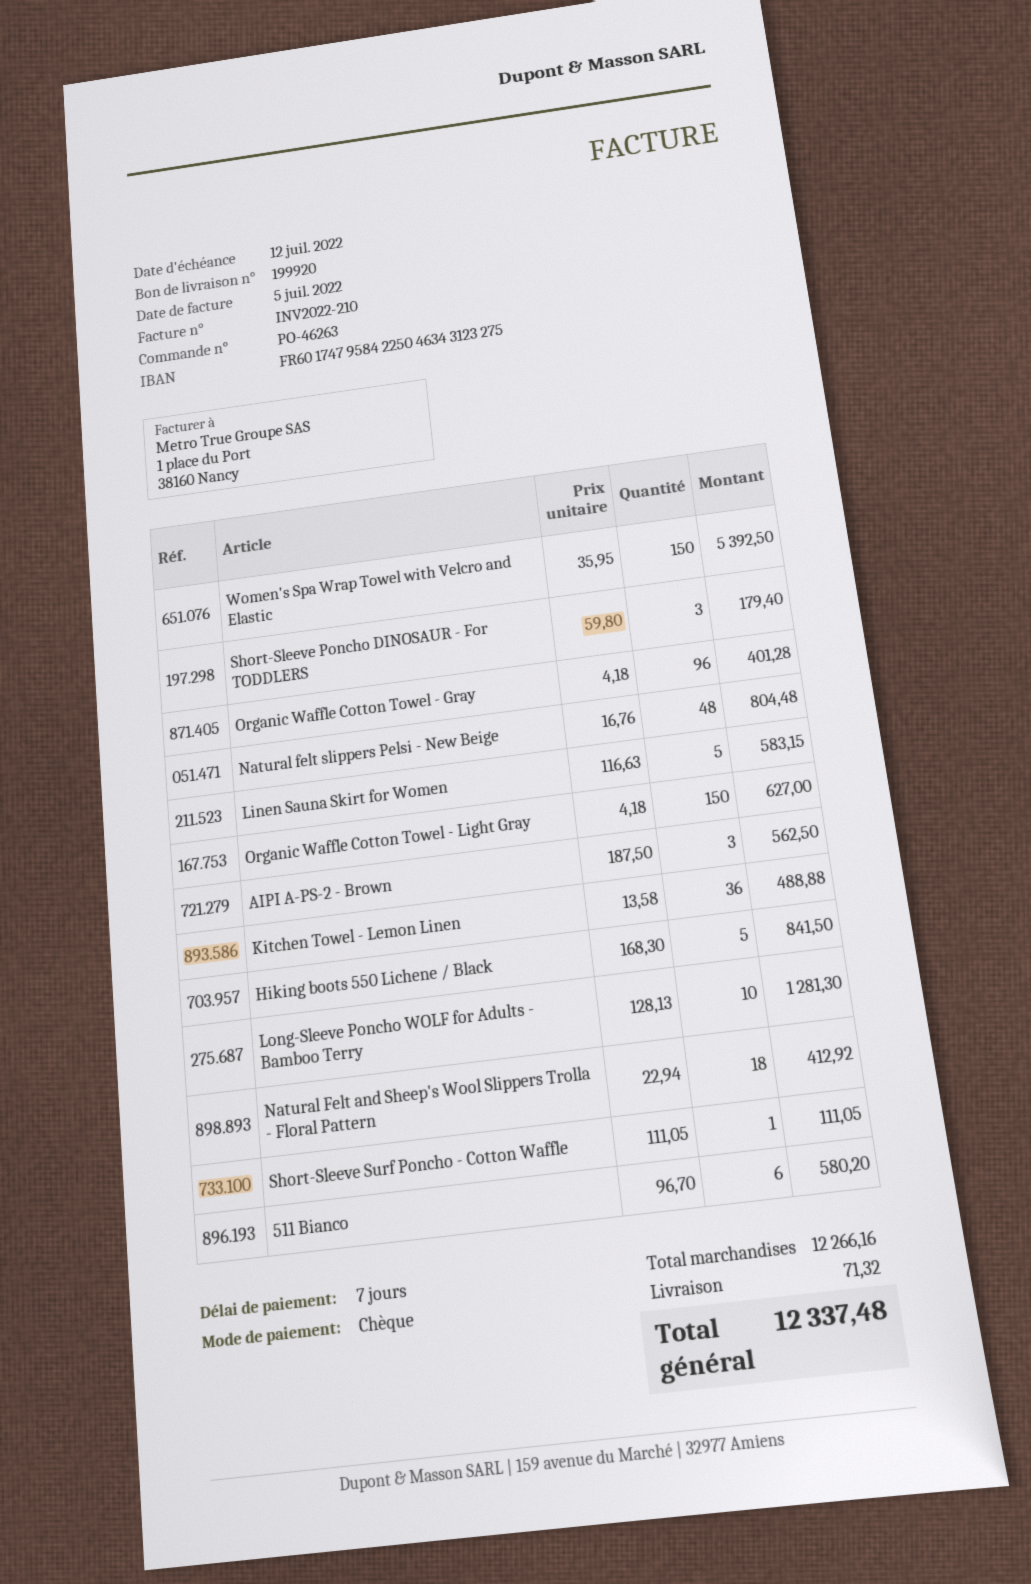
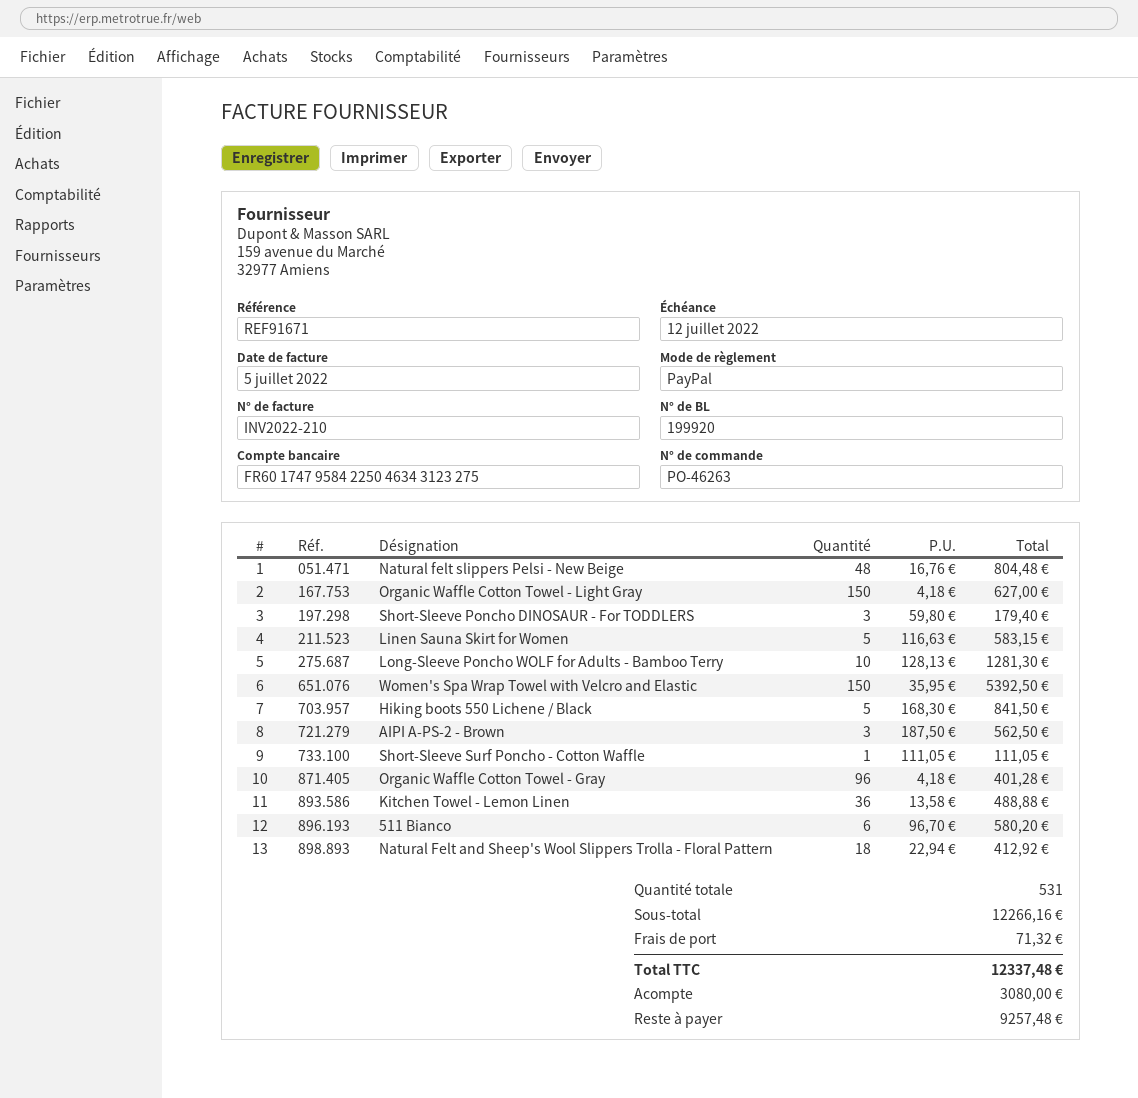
payment method: cheque -> PayPal

